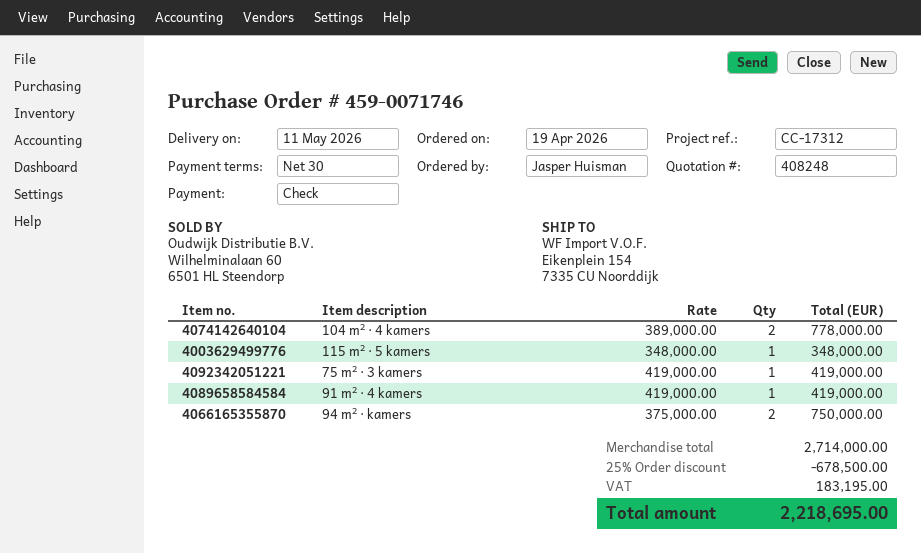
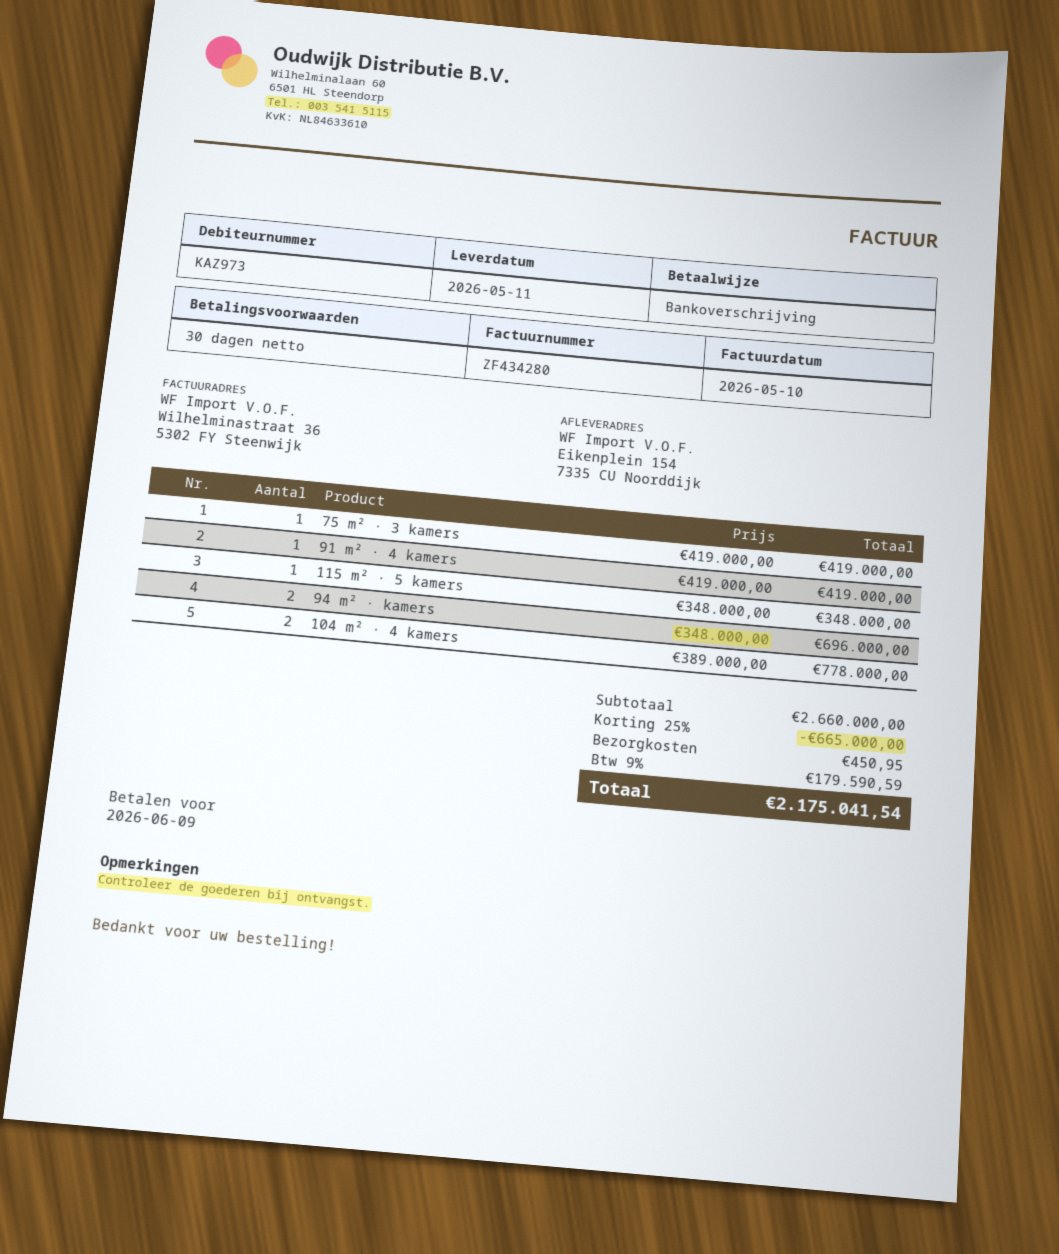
payment method: cheque -> bank transfer
94 m² · kamers: 2 x 375000.00 = 750000.00 -> 2 x 348000.00 = 696000.00
subtotal: 2714000.00 -> 2660000.00
discount: 25% = 678500.00 -> 25% = 665000.00
shipping: none -> 450.95
tax: 183195.00 -> 179590.59
total: 2218695.00 -> 2175041.54

